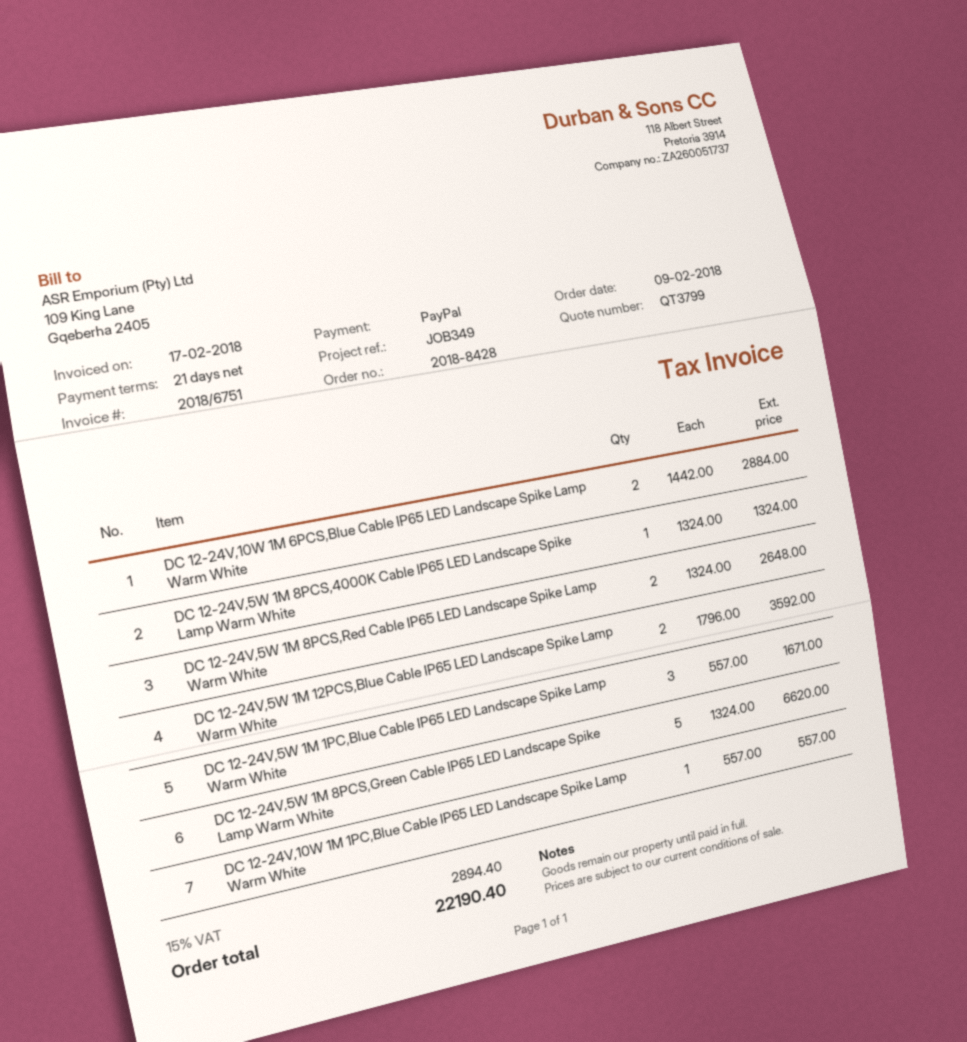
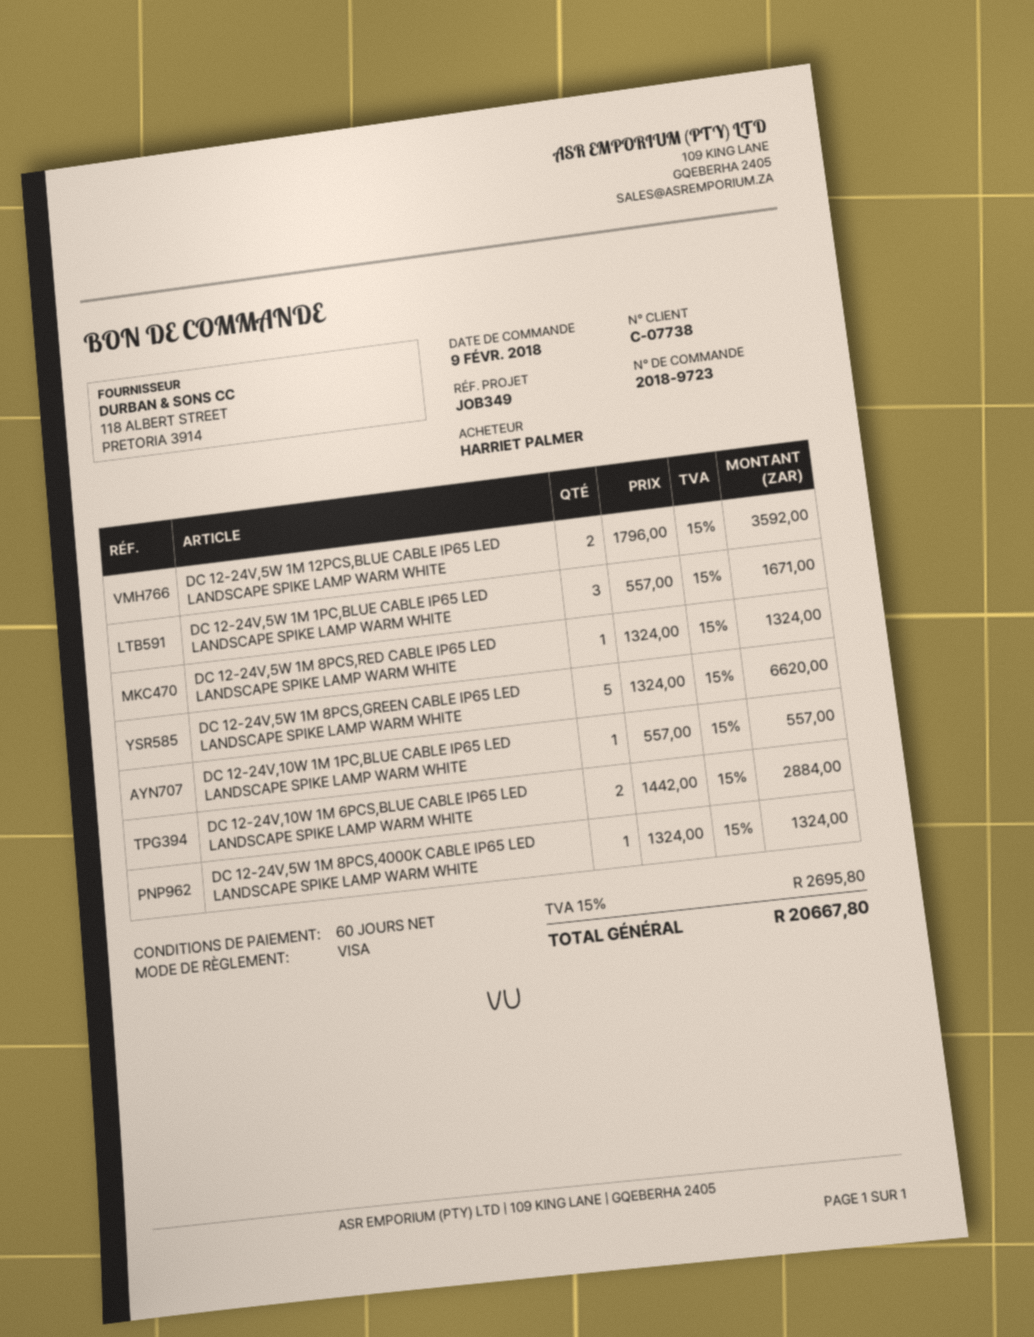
order number: 2018-8428 -> 2018-9723
payment terms: 21 days -> 60 days
payment method: PayPal -> Visa
DC 12-24V,5W 1M 8PCS,Red Cable IP65 LED Landscape Spike Lamp Warm White: 2 x 1324.00 = 2648.00 -> 1 x 1324.00 = 1324.00
tax: 15% = 2894.40 -> 15% = 2695.80
total: 22190.40 -> 20667.80

